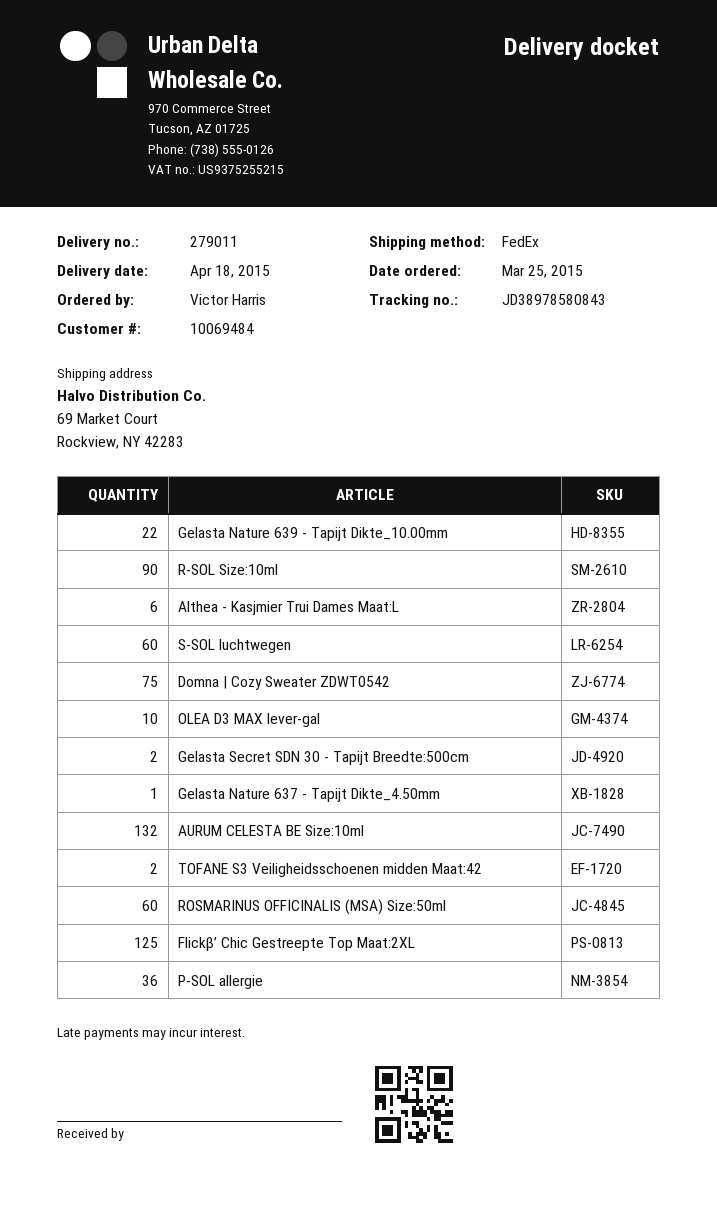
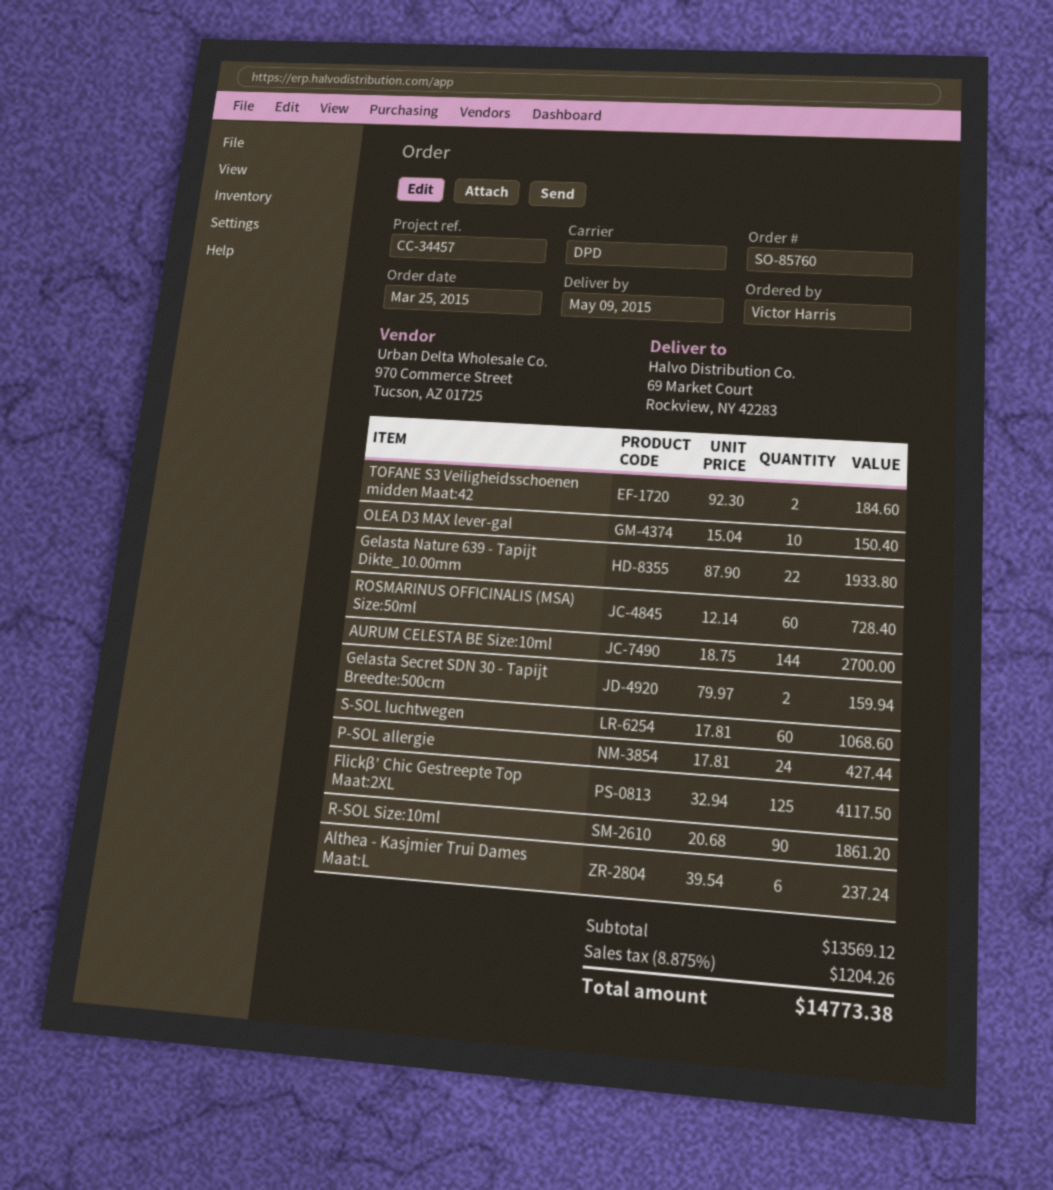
delivery date: 2015-04-18 -> 2015-05-09
shipping method: FedEx -> DPD
Domna | Cozy Sweater ZDWT0542: 75 -> none
Gelasta Nature 637 - Tapijt Dikte_4.50mm: 1 -> none
AURUM CELESTA BE Size:10ml: 132 -> 144
P-SOL allergie: 36 -> 24

